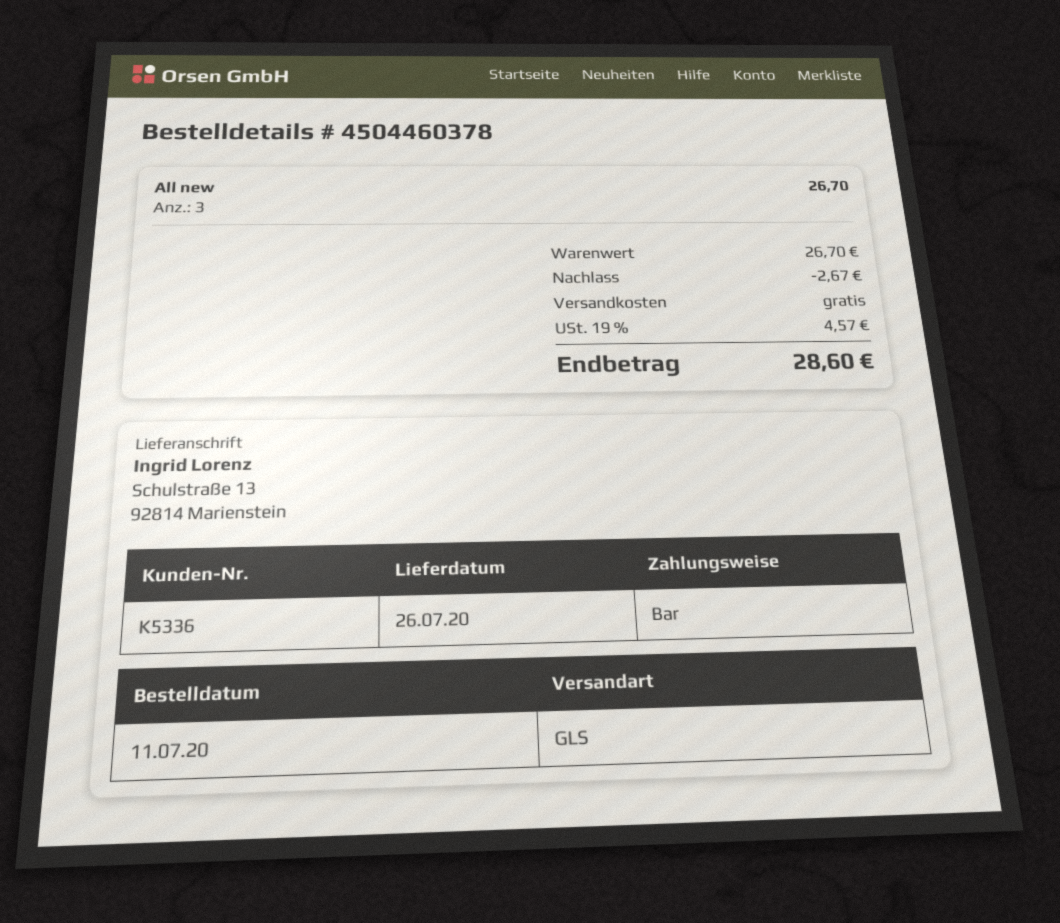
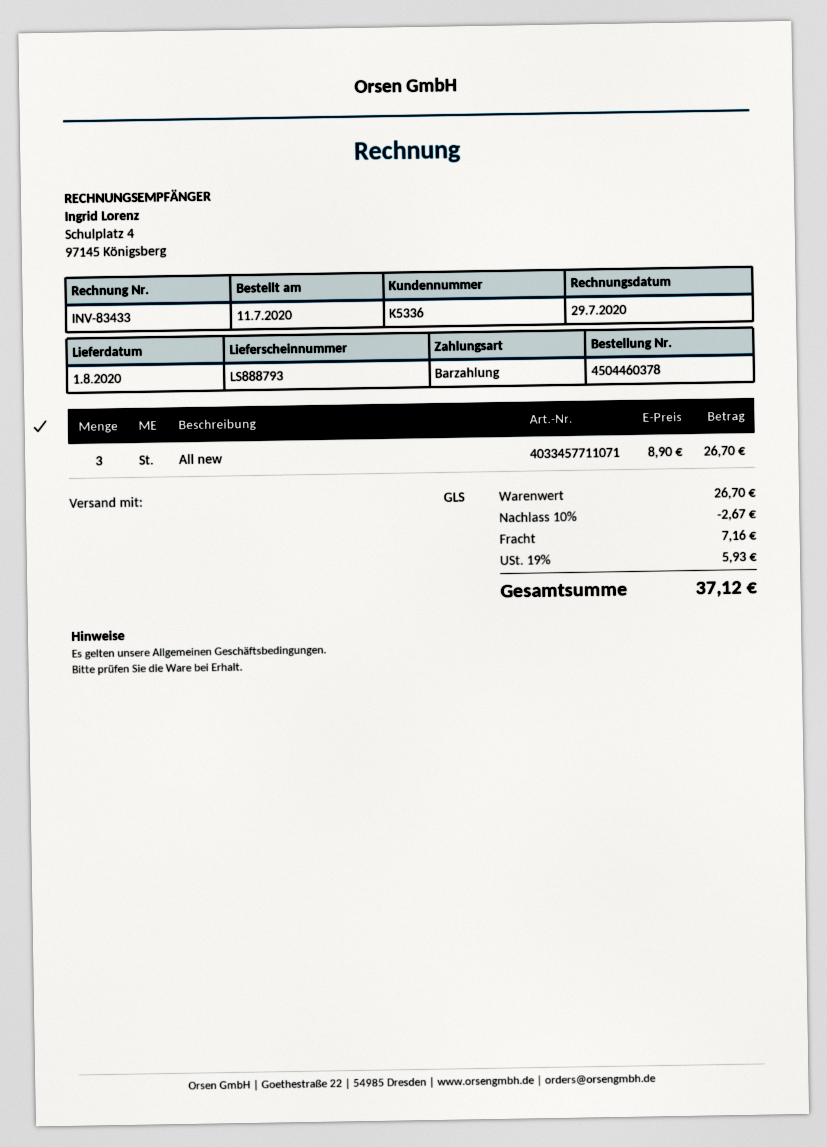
delivery date: 2020-07-26 -> 2020-08-01
shipping: 0.00 -> 7.16
tax: 19% = 4.57 -> 19% = 5.93
total: 28.60 -> 37.12

